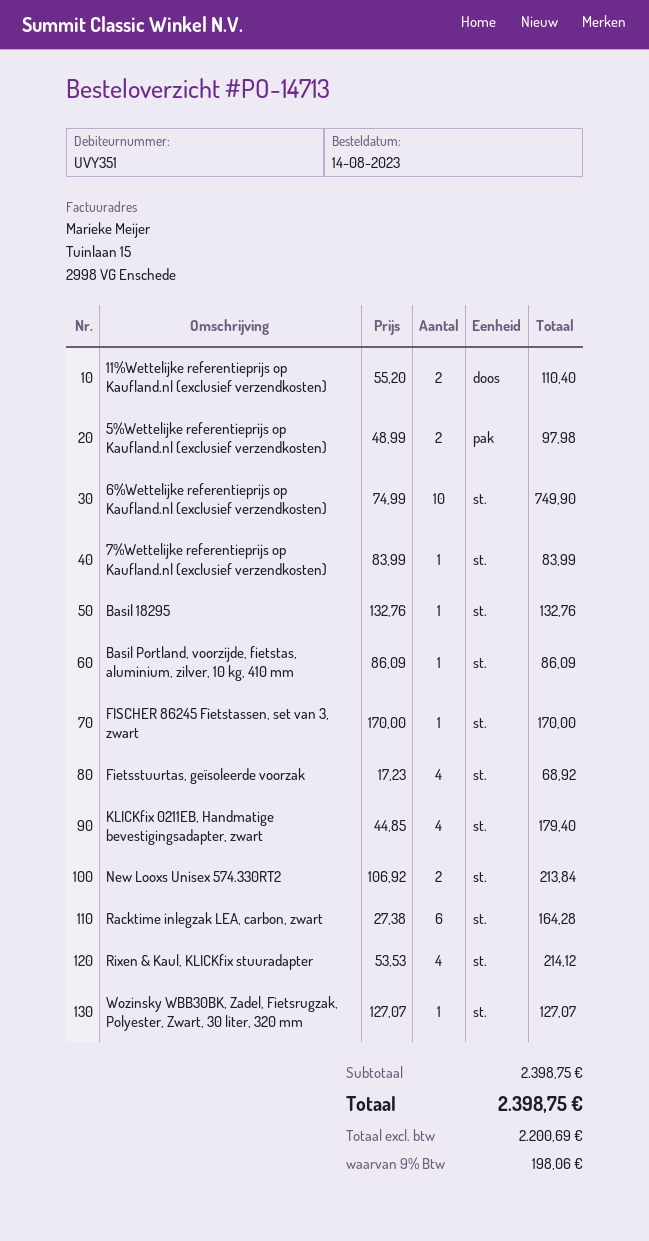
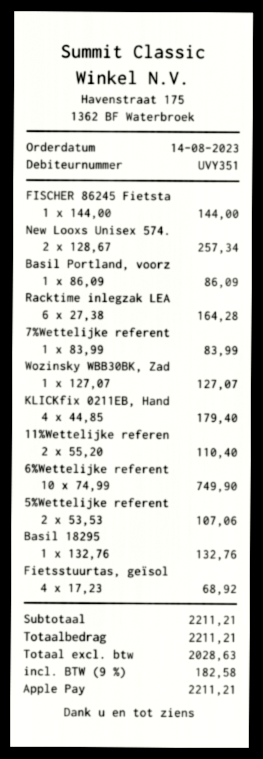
5%Wettelijke referentieprijs op Kaufland.nl (exclusief verzendkosten): 2 x 48.99 = 97.98 -> 2 x 53.53 = 107.06
FISCHER 86245 Fietstassen, set van 3, zwart: 1 x 170.00 = 170.00 -> 1 x 144.00 = 144.00
New Looxs Unisex 574.330RT2: 2 x 106.92 = 213.84 -> 2 x 128.67 = 257.34
Rixen & Kaul, KLICKfix stuuradapter: 4 x 53.53 = 214.12 -> none
subtotal: 2398.75 -> 2211.21
net: 2200.69 -> 2028.63
tax: 9% = 198.06 -> 9% = 182.58
total: 2398.75 -> 2211.21

